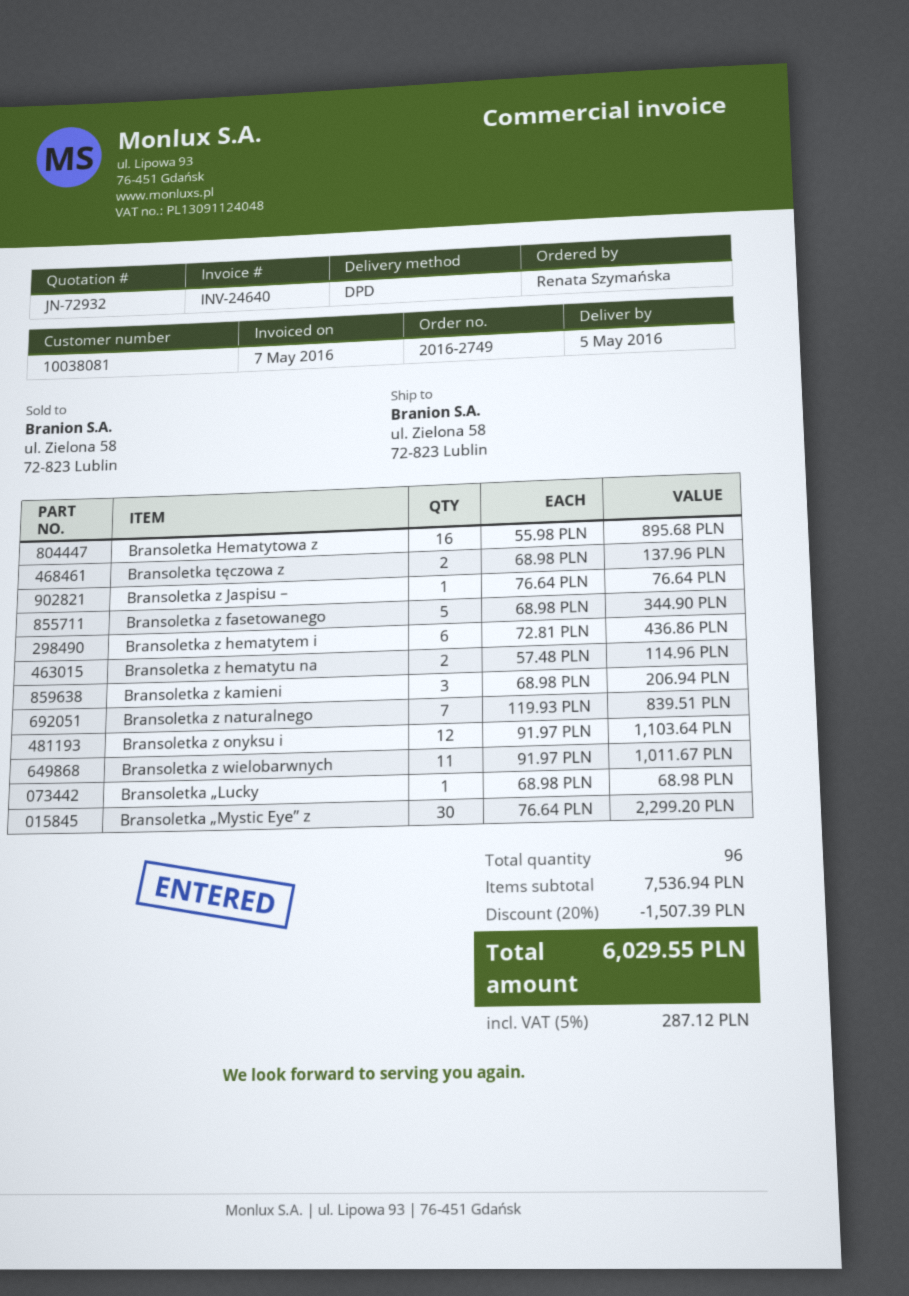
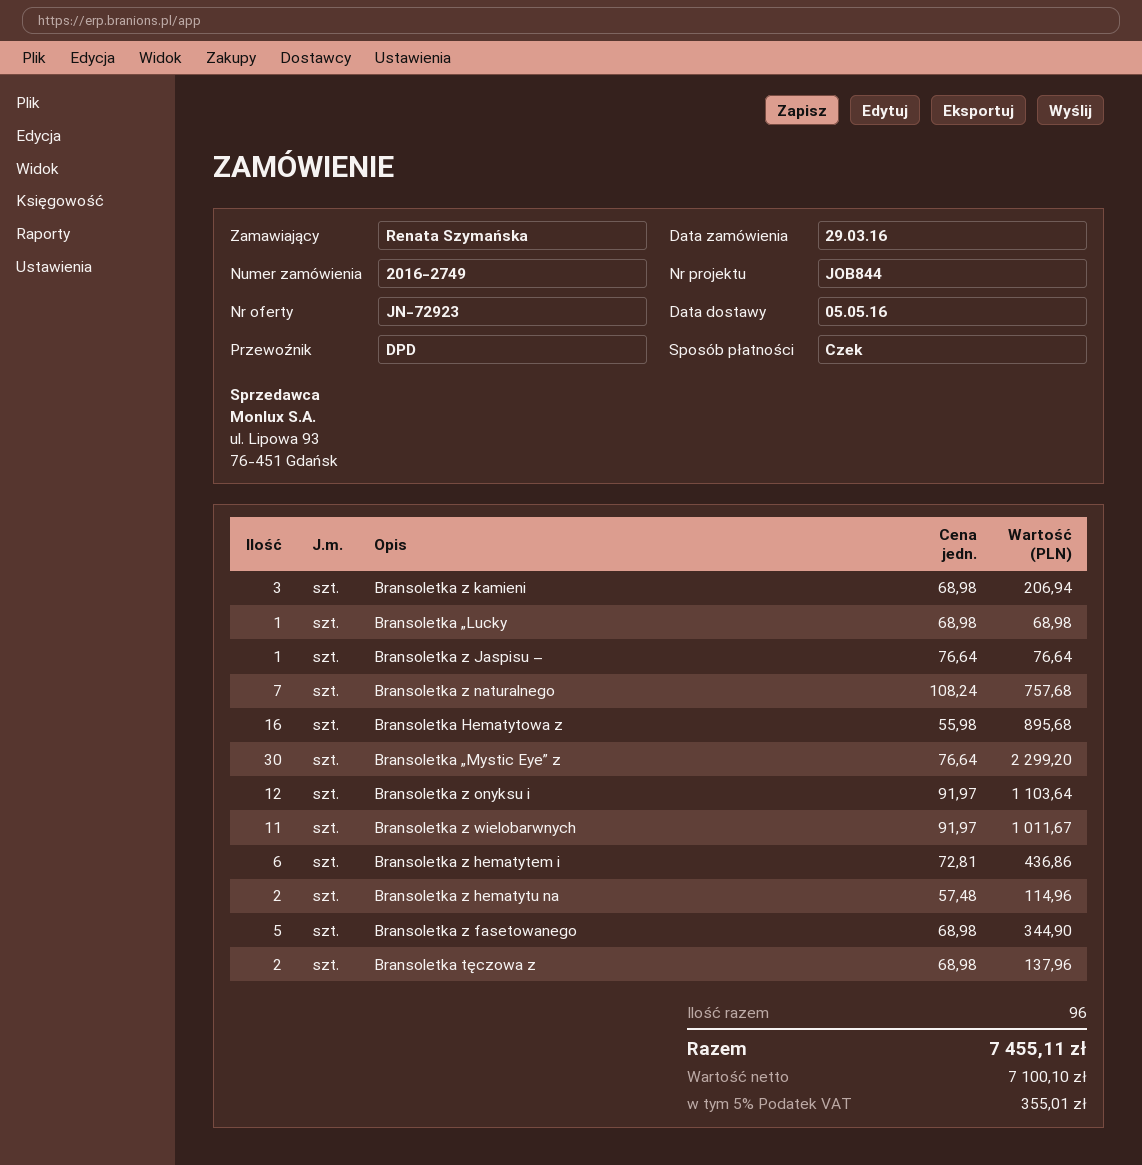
quote number: JN-72932 -> JN-72923
Bransoletka z naturalnego: 7 x 119.93 = 839.51 -> 7 x 108.24 = 757.68
discount: 20% = 1507.39 -> none
tax: 5% = 287.12 -> 5% = 355.01
total: 6029.55 -> 7455.11

